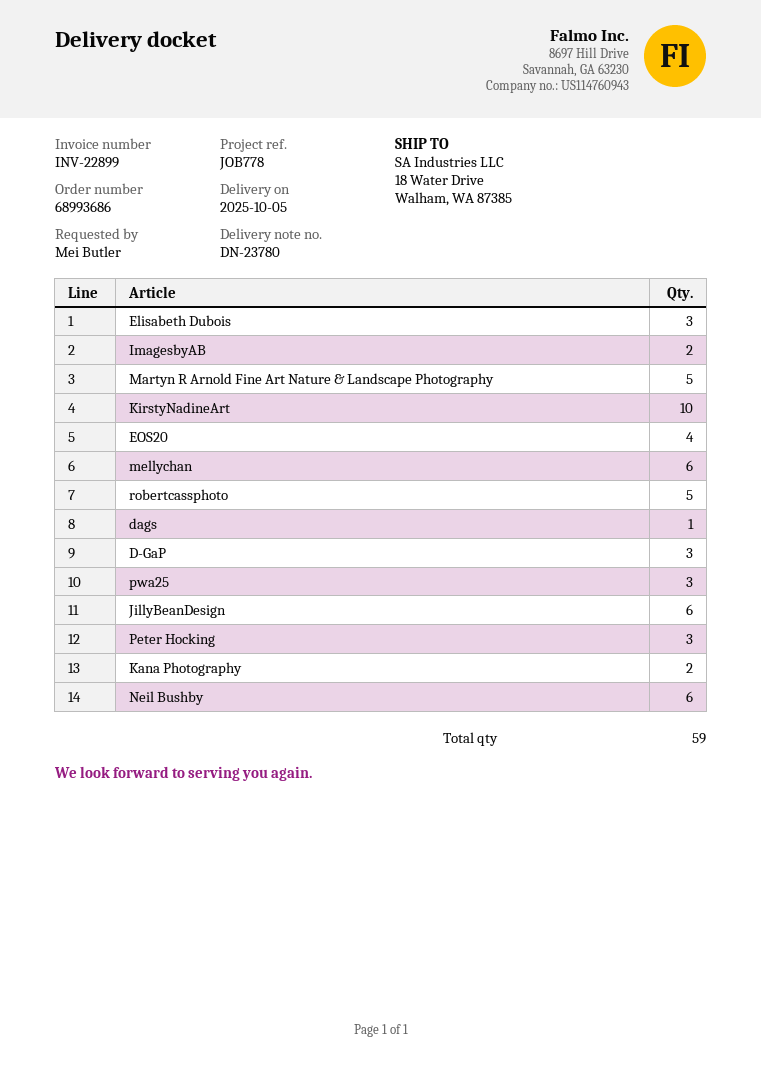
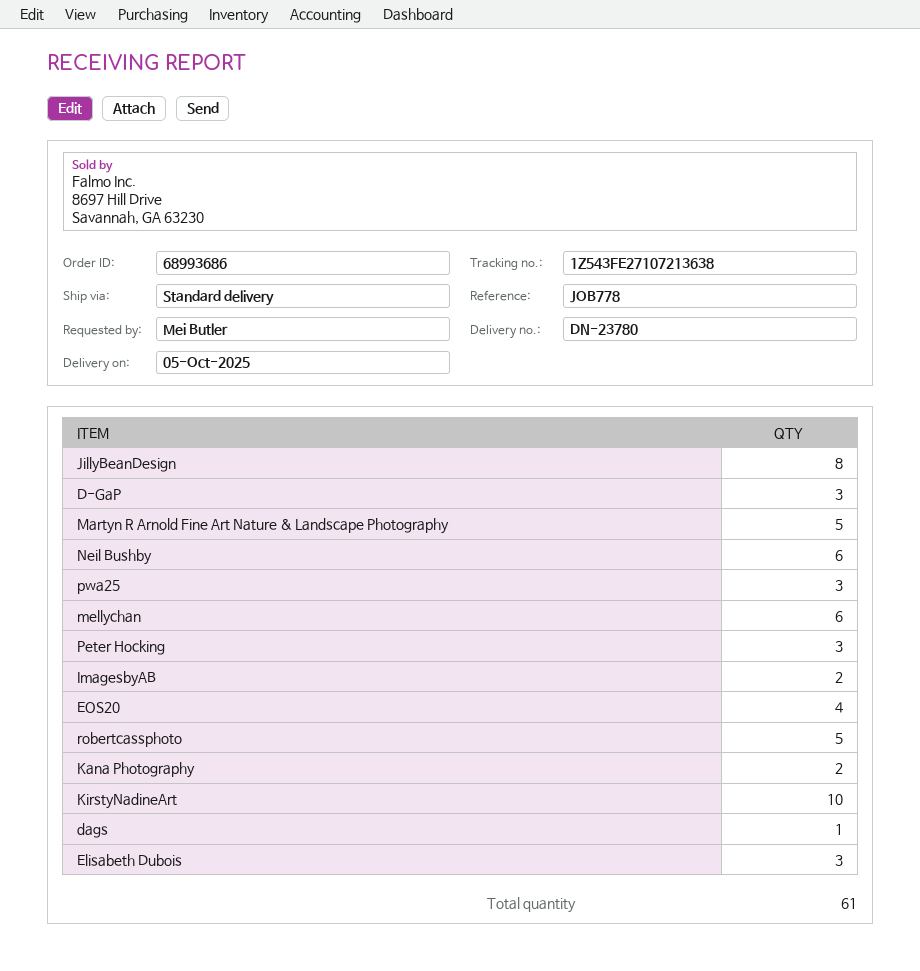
JillyBeanDesign: 6 -> 8
total quantity: 59 -> 61

